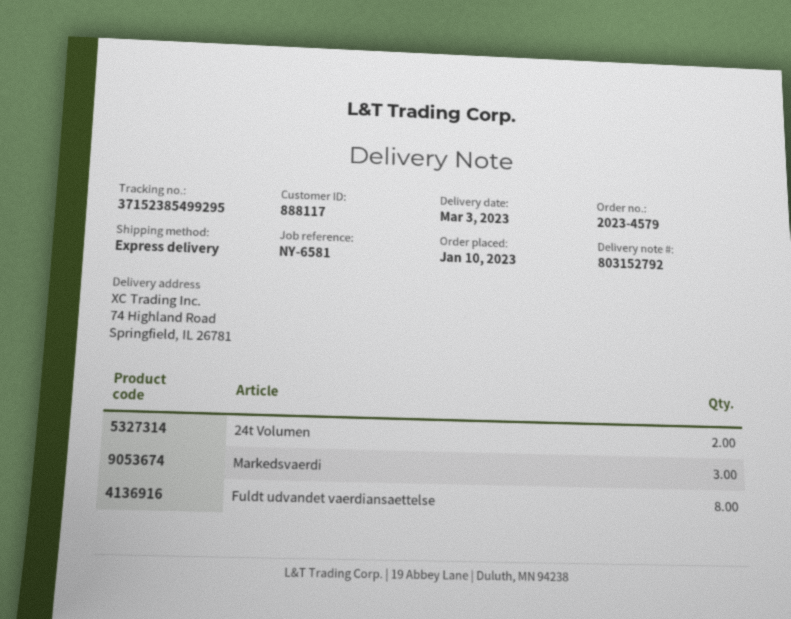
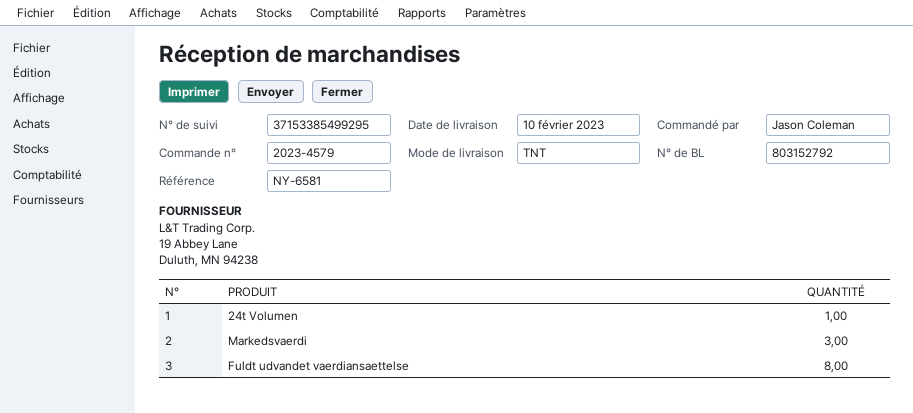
delivery date: 2023-03-03 -> 2023-02-10
shipping method: express -> TNT
tracking number: 37152385499295 -> 37153385499295
24t Volumen: 2 -> 1

